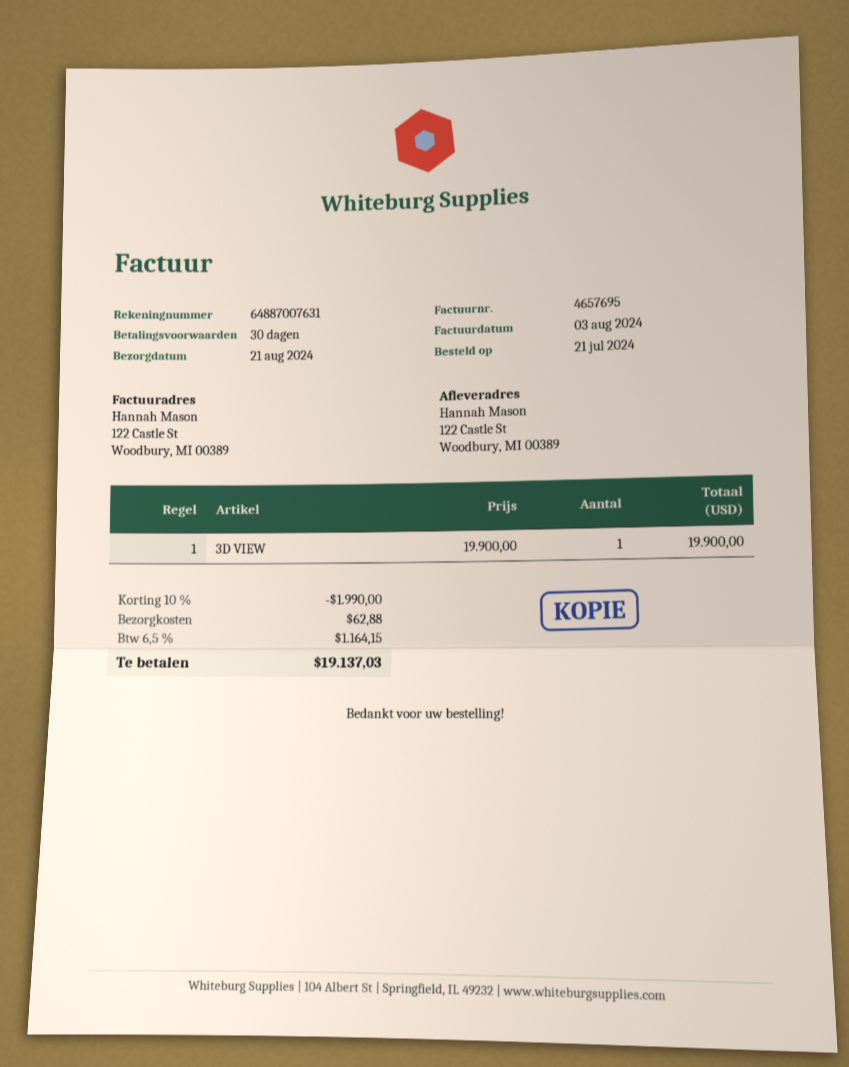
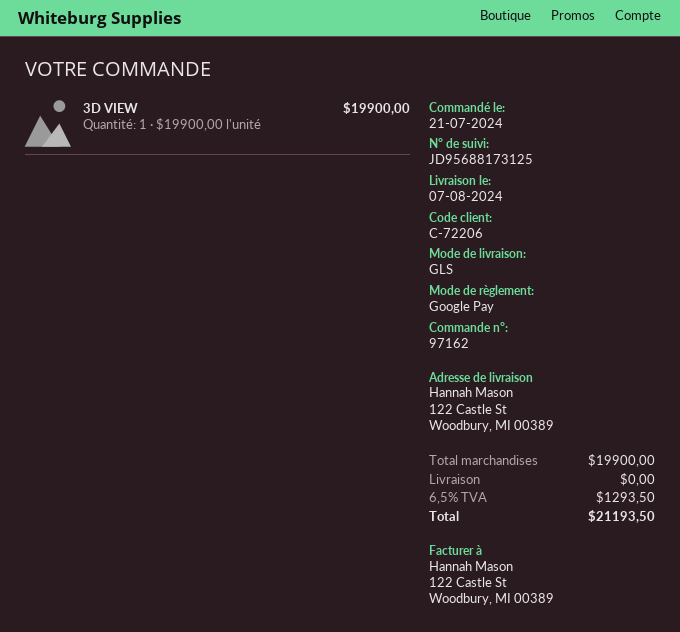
delivery date: 2024-08-21 -> 2024-08-07
discount: 10% = 1990.00 -> none
shipping: 62.88 -> 0.00
tax: 6.5% = 1164.15 -> 6.5% = 1293.50
total: 19137.03 -> 21193.50

